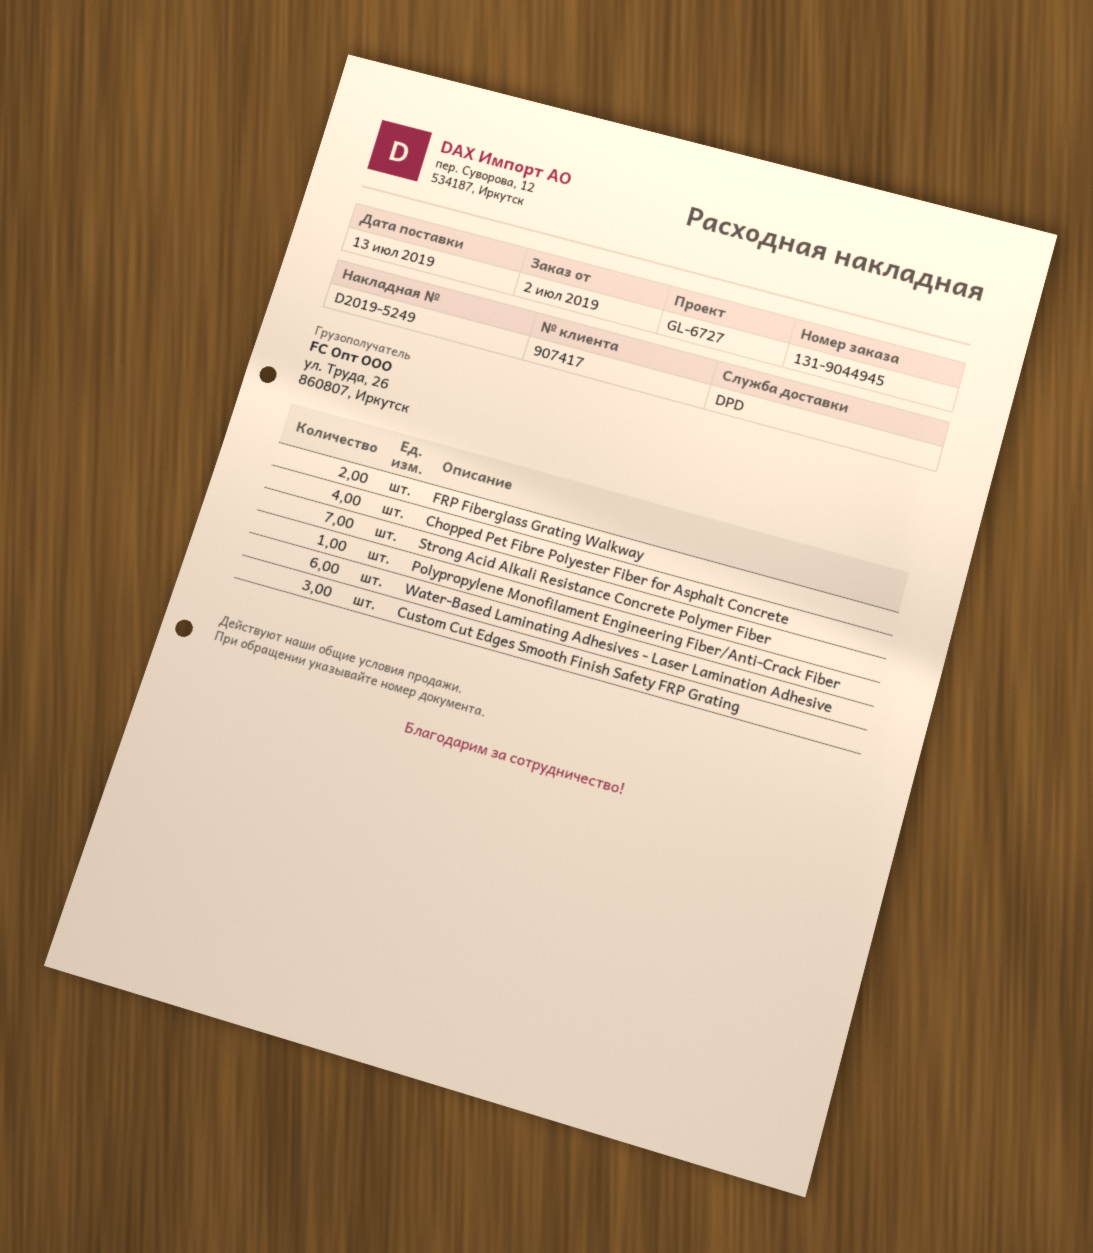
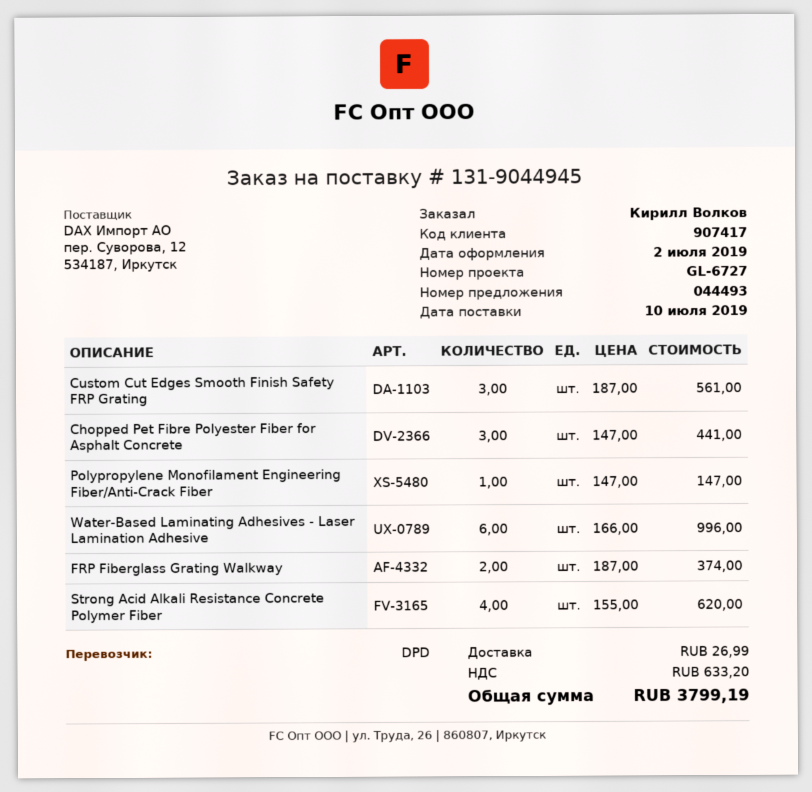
delivery date: 2019-07-13 -> 2019-07-10
Chopped Pet Fibre Polyester Fiber for Asphalt Concrete: 4 -> 3
Strong Acid Alkali Resistance Concrete Polymer Fiber: 7 -> 4

